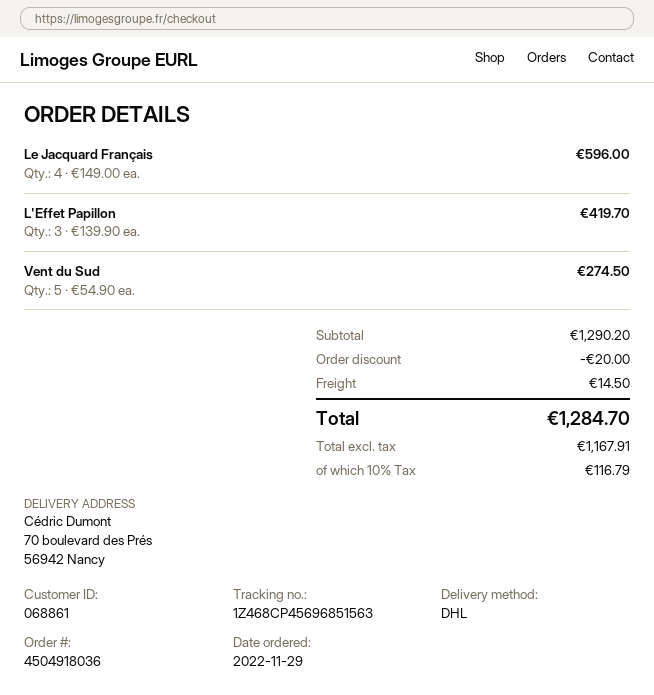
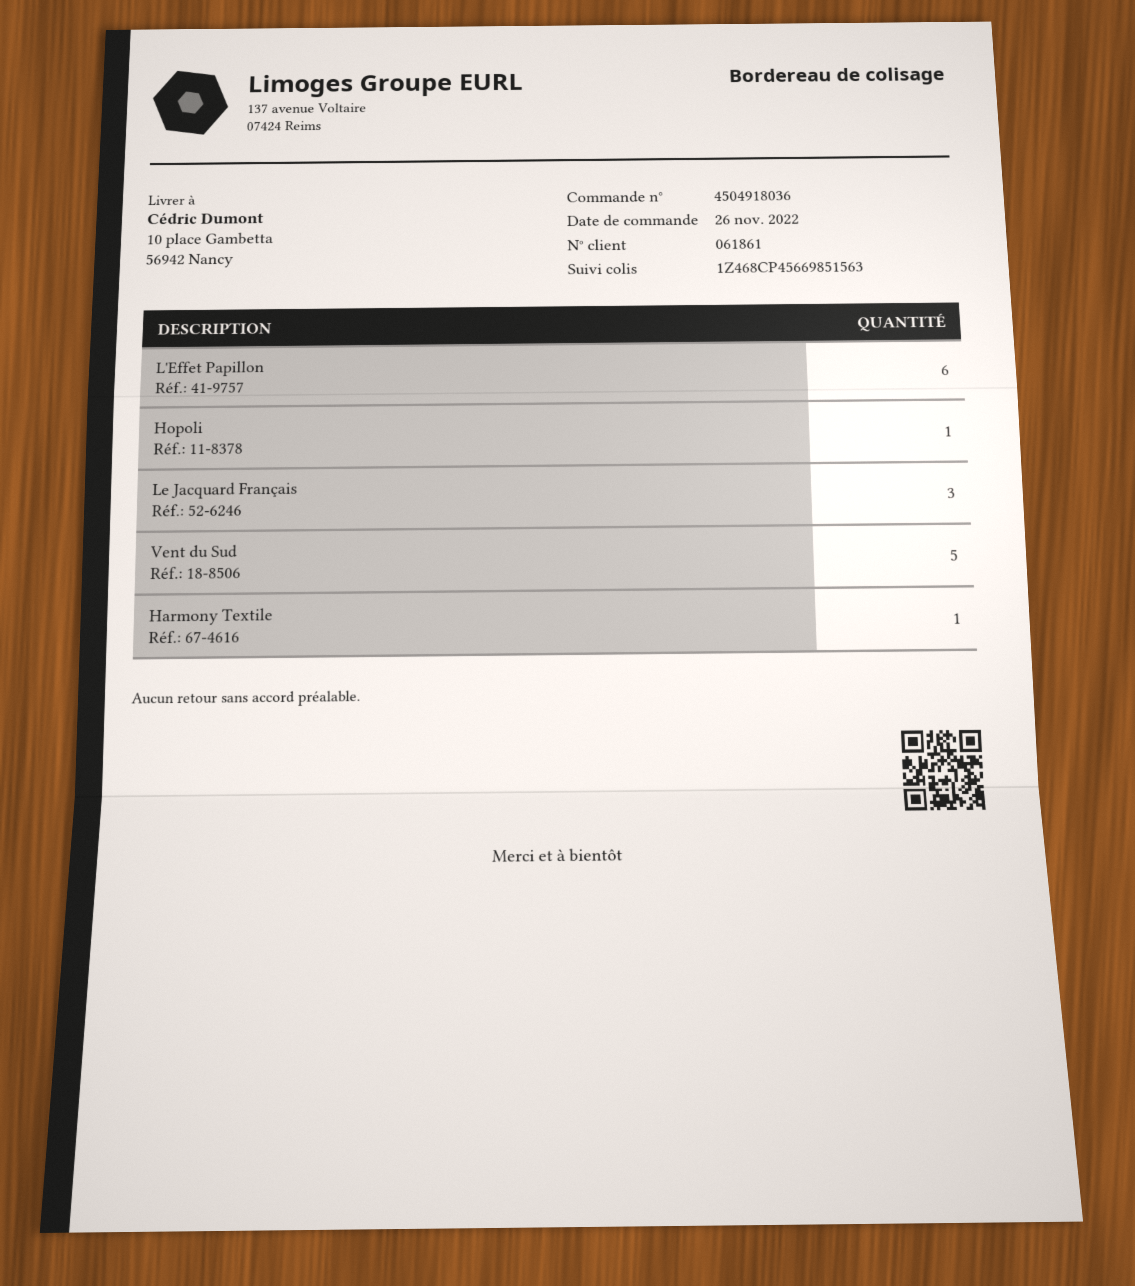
order date: 2022-11-29 -> 2022-11-26
customer number: 068861 -> 061861
tracking number: 1Z468CP45696851563 -> 1Z468CP45669851563
ship to: 70 boulevard des Prés, 56942 Nancy -> 10 place Gambetta, 56942 Nancy
Le Jacquard Français: 4 -> 3
L'Effet Papillon: 3 -> 6
Hopoli: none -> 1
Harmony Textile: none -> 1

